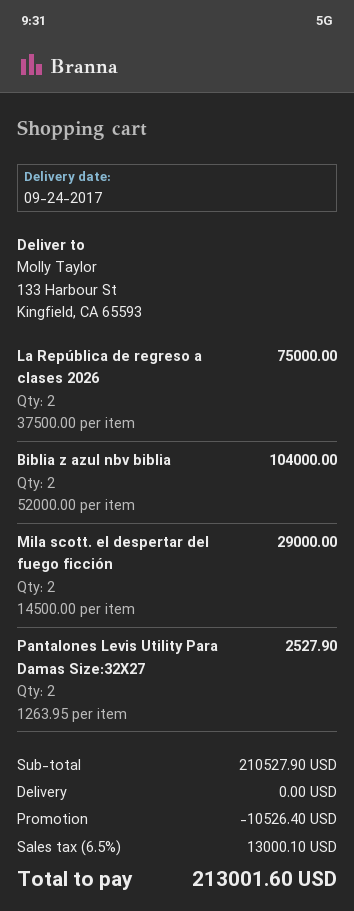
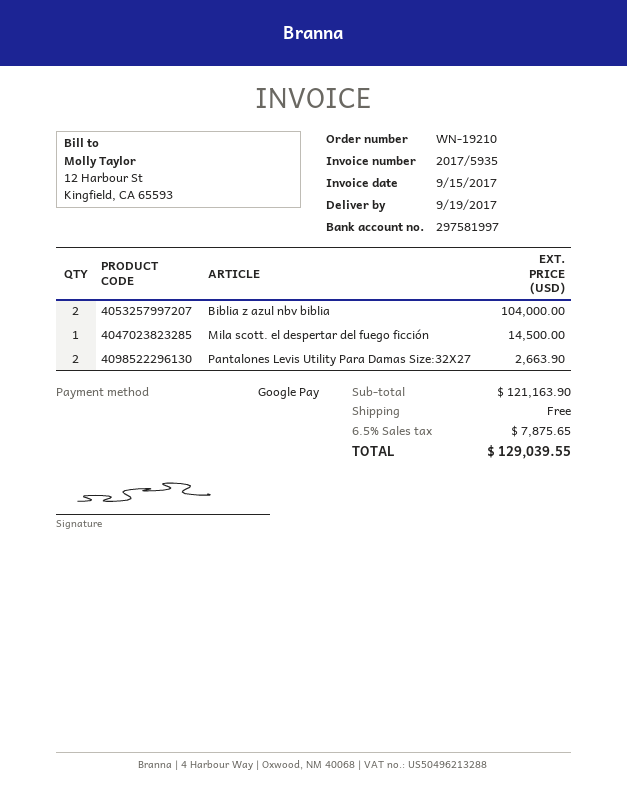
delivery date: 2017-09-24 -> 2017-09-19
La República de regreso a clases 2026: 2 for 75000.00 -> none
Mila scott. el despertar del fuego ficción: 2 for 29000.00 -> 1 for 14500.00
Pantalones Levis Utility Para Damas Size:32X27: 2 for 2527.90 -> 2 for 2663.90
subtotal: 210527.90 -> 121163.90
discount: 10526.40 -> none
tax: 6.5% = 13000.10 -> 6.5% = 7875.65
total: 213001.60 -> 129039.55

